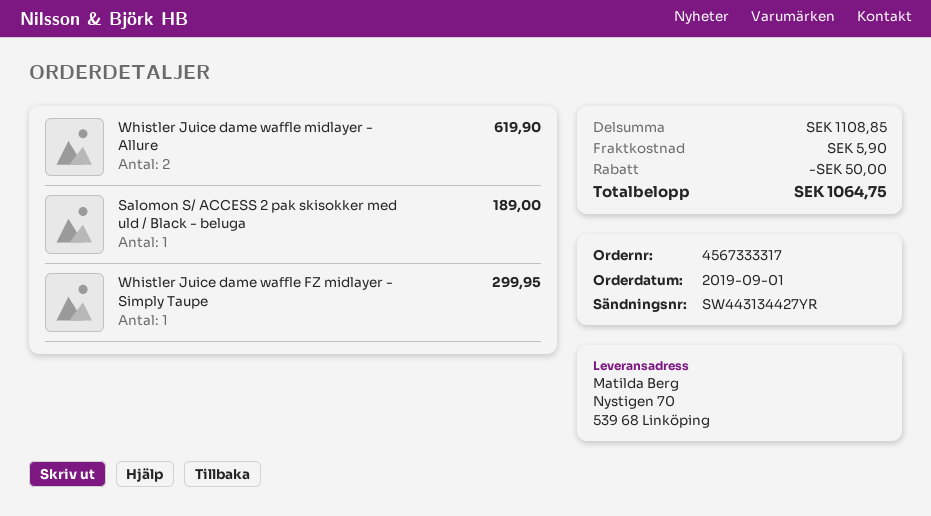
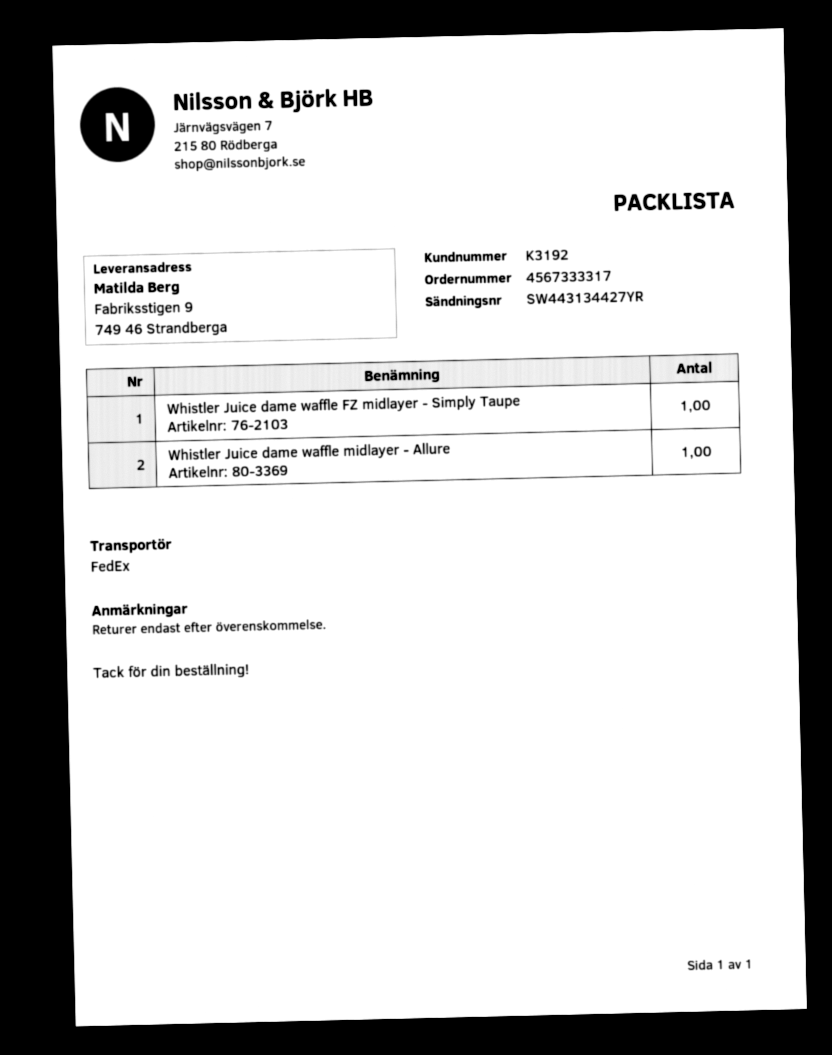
ship to: Nystigen 70, 539 68 Linköping -> Fabriksstigen 9, 749 46 Strandberga
Whistler Juice dame waffle midlayer - Allure: 2 -> 1
Salomon S/ ACCESS 2 pak skisokker med uld / Black - beluga: 1 -> none

